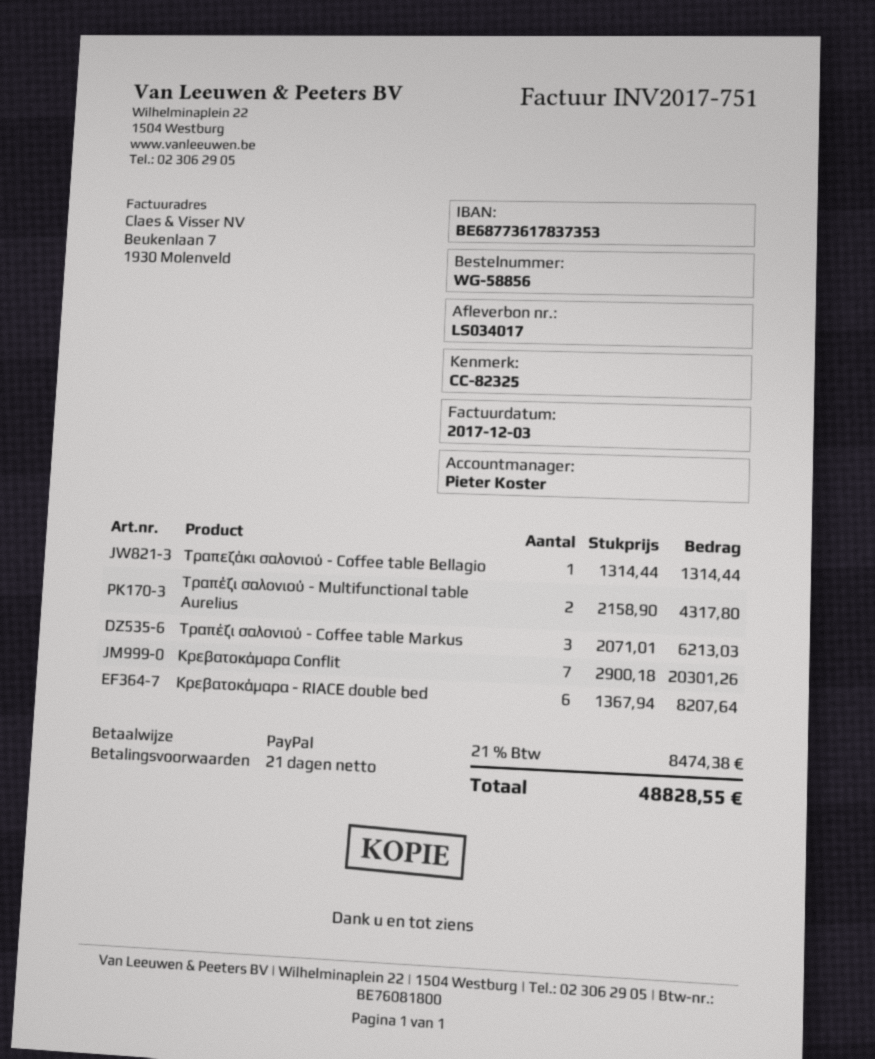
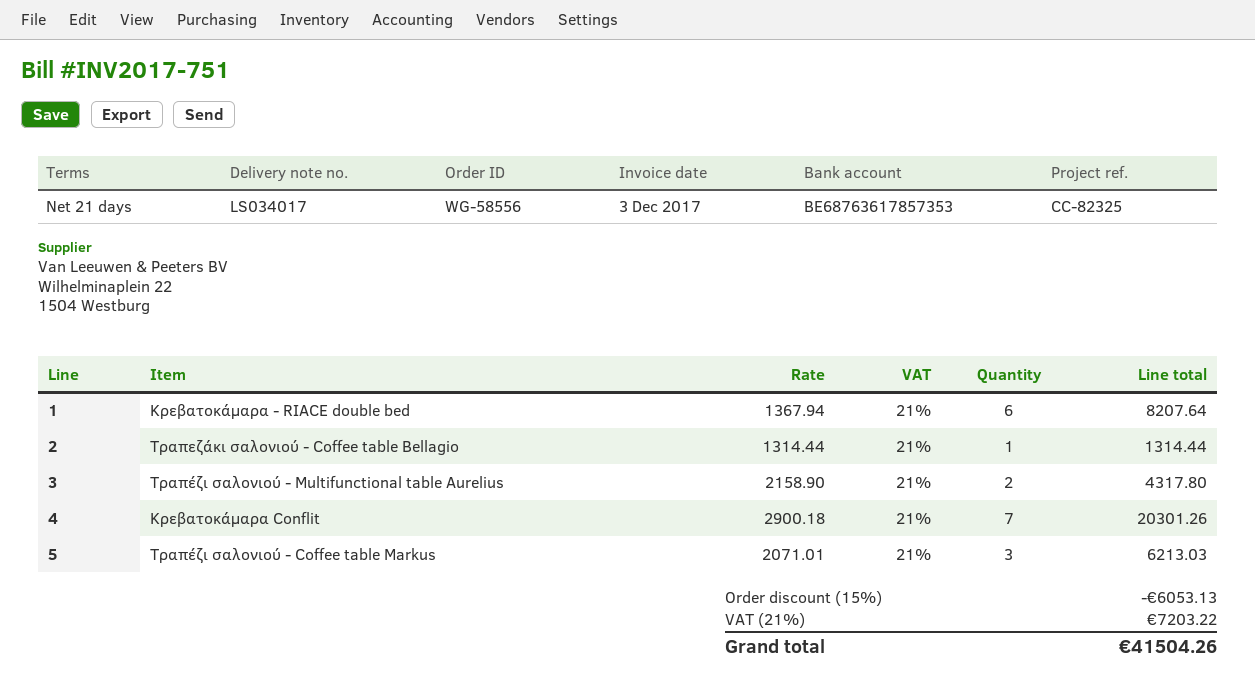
order number: WG-58856 -> WG-58556
bank account: BE68773617837353 -> BE68763617857353
discount: none -> 15% = 6053.13
tax: 21% = 8474.38 -> 21% = 7203.22
total: 48828.55 -> 41504.26

